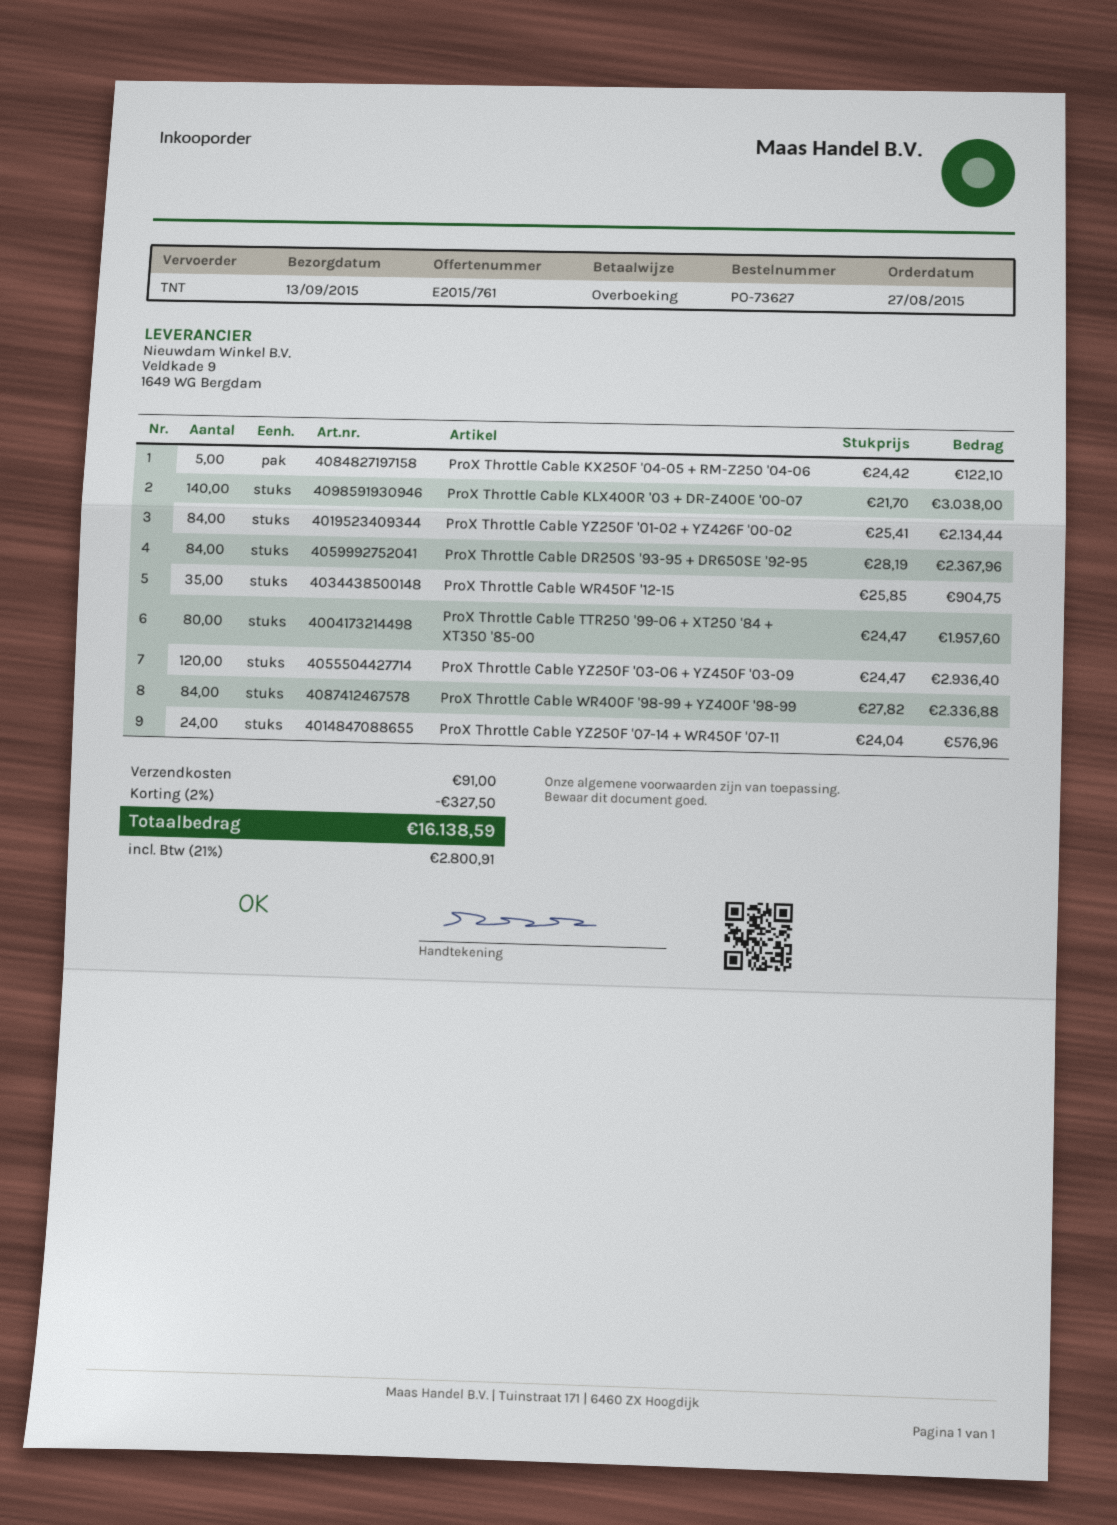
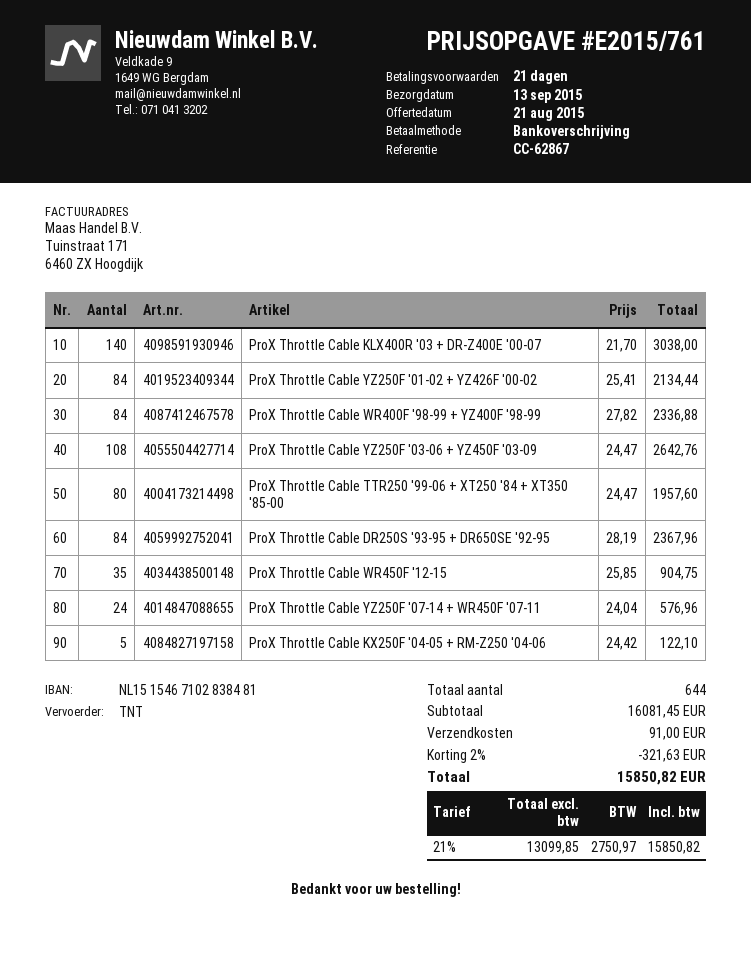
ProX Throttle Cable YZ250F '03-06 + YZ450F '03-09: 120 x 24.47 = 2936.40 -> 108 x 24.47 = 2642.76
discount: 2% = 327.50 -> 2% = 321.63
tax: 21% = 2800.91 -> 21% = 2750.97
total: 16138.59 -> 15850.82

